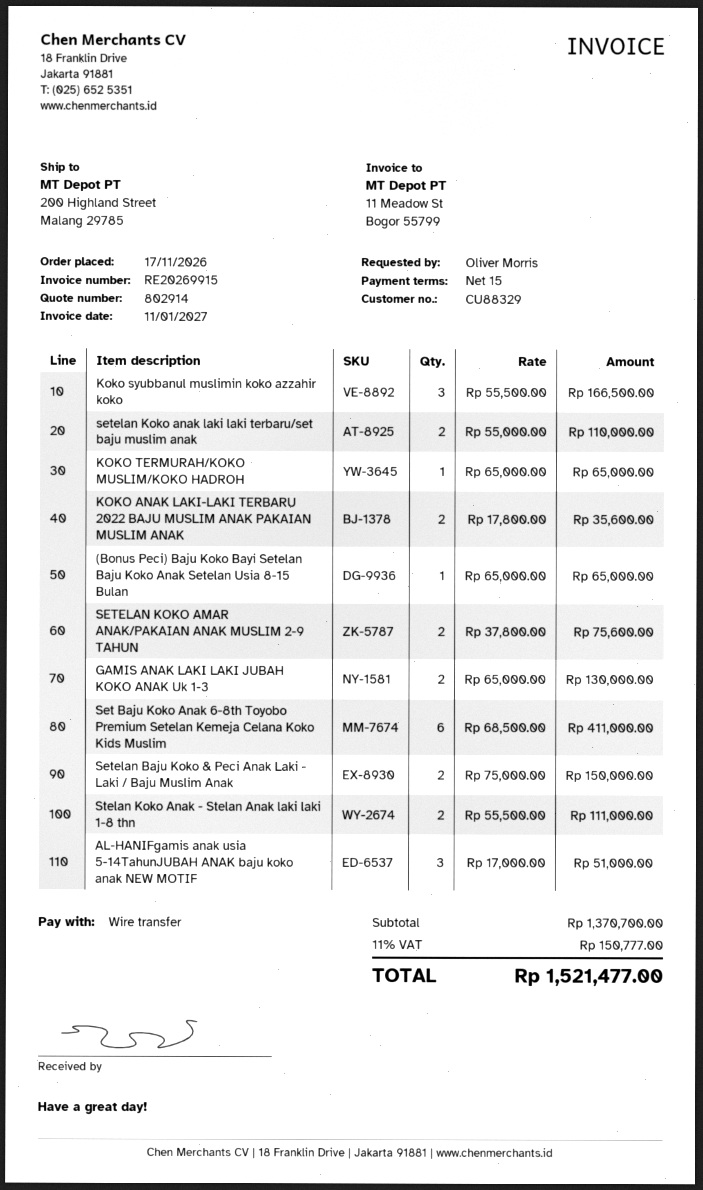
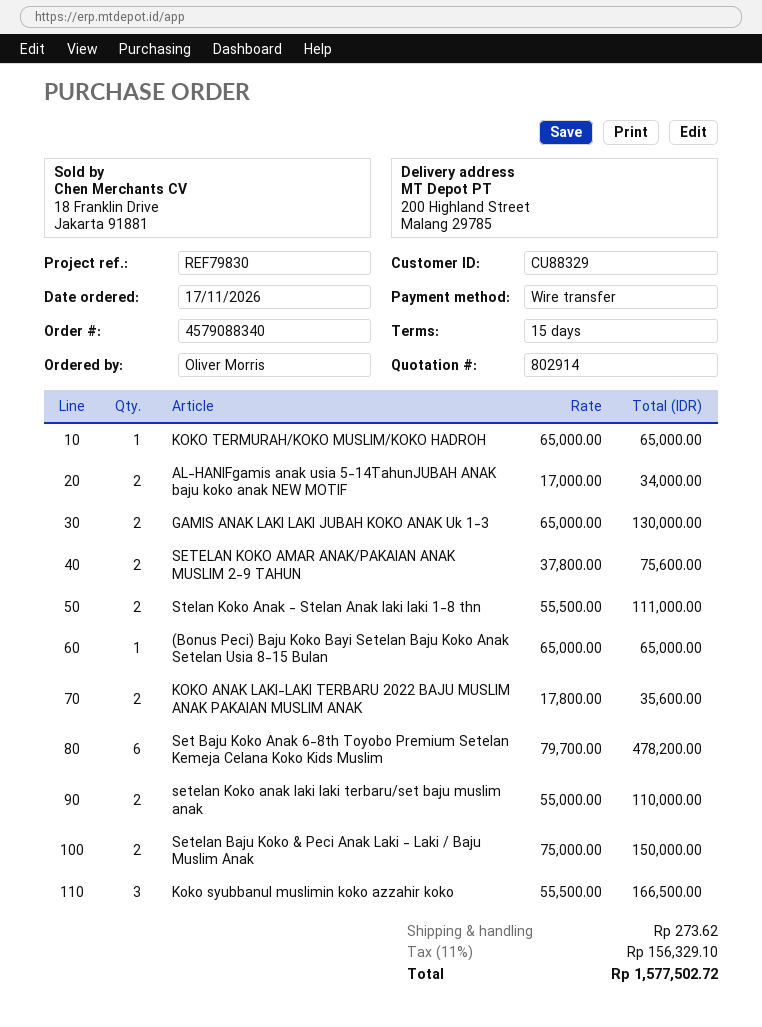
Set Baju Koko Anak 6-8th Toyobo Premium Setelan Kemeja Celana Koko Kids Muslim: 6 x 68500.00 = 411000.00 -> 6 x 79700.00 = 478200.00
AL-HANIFgamis anak usia 5-14TahunJUBAH ANAK baju koko anak NEW MOTIF: 3 x 17000.00 = 51000.00 -> 2 x 17000.00 = 34000.00
shipping: none -> 273.62
tax: 11% = 150777.00 -> 11% = 156329.10
total: 1521477.00 -> 1577502.72

